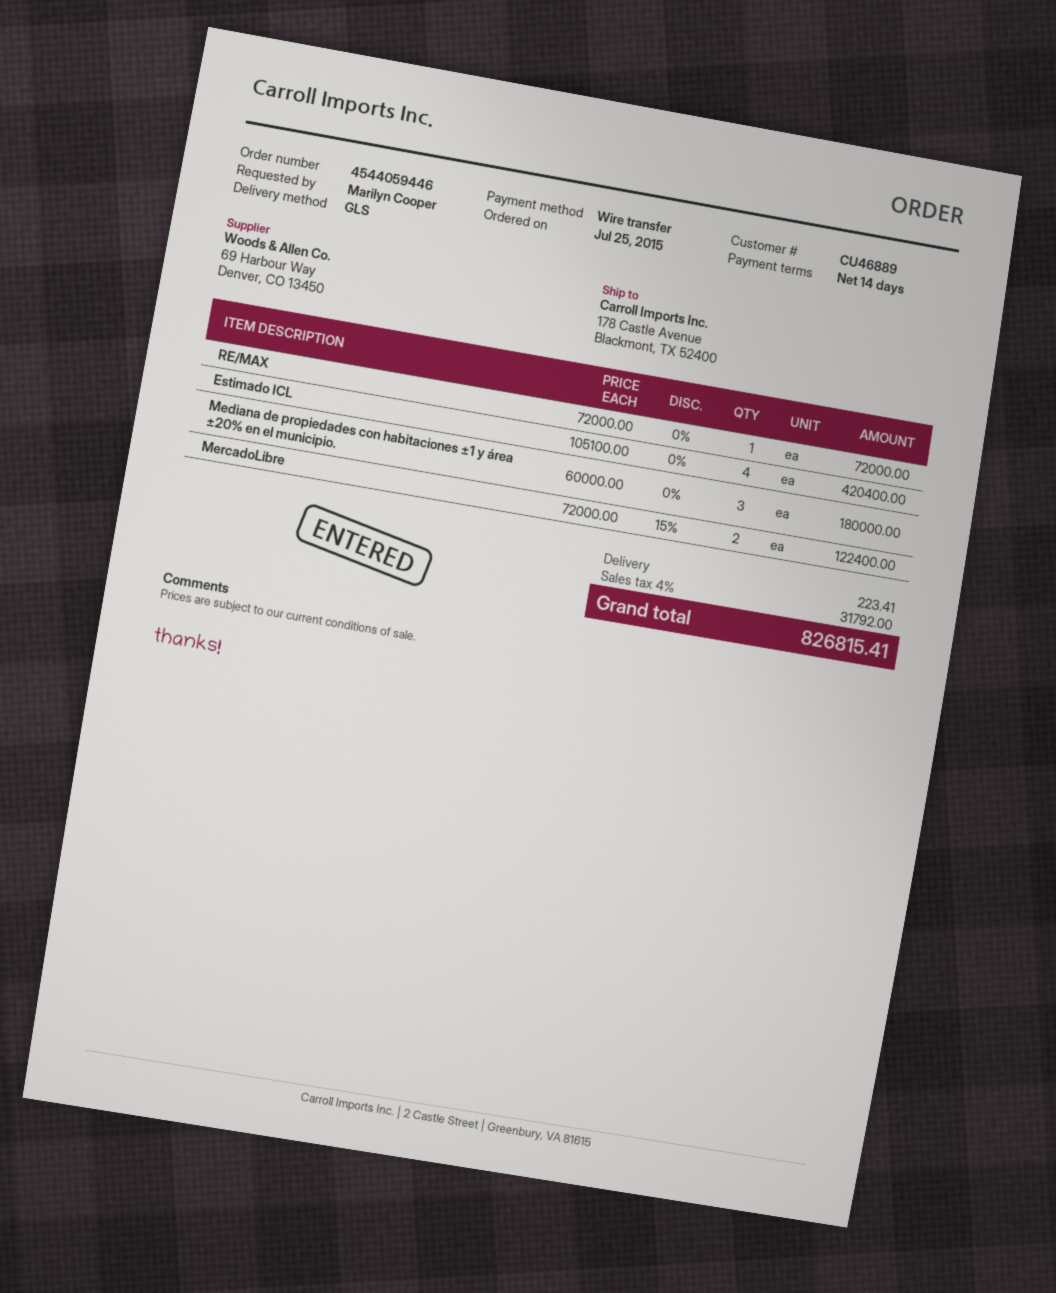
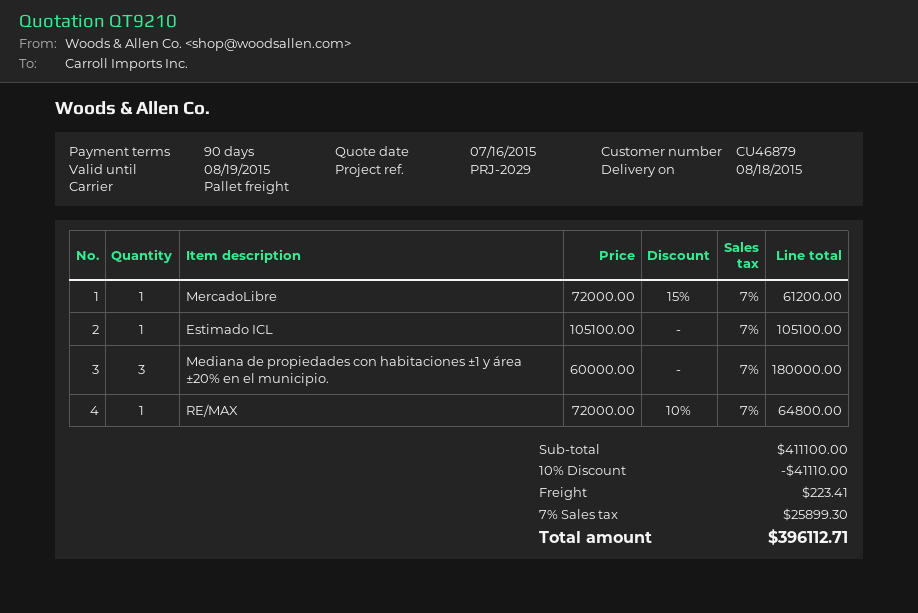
payment terms: 14 days -> 90 days
customer number: CU46889 -> CU46879
shipping method: GLS -> pallet freight
RE/MAX: 1 x 72000.00 = 72000.00 -> 1 x 72000.00 - 10% = 64800.00
Estimado ICL: 4 x 105100.00 = 420400.00 -> 1 x 105100.00 = 105100.00
MercadoLibre: 2 x 72000.00 - 15% = 122400.00 -> 1 x 72000.00 - 15% = 61200.00
discount: none -> 10% = 41110.00
tax: 4% = 31792.00 -> 7% = 25899.30
total: 826815.41 -> 396112.71

